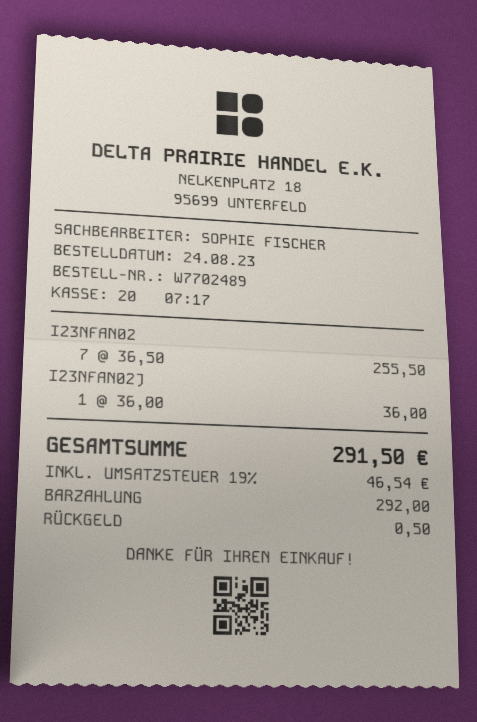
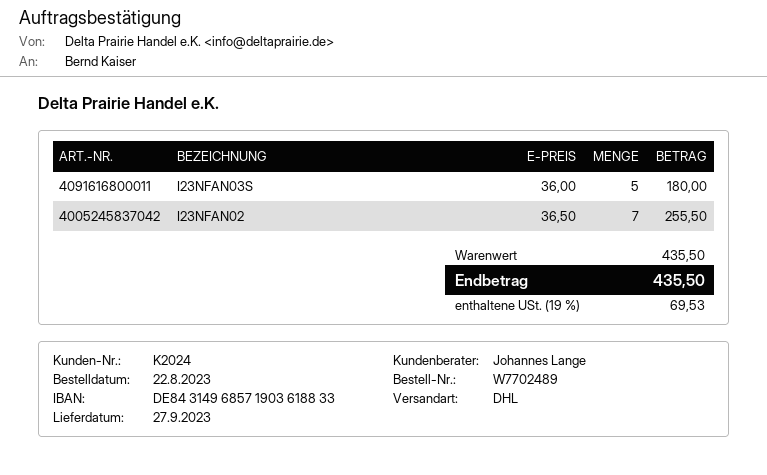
order date: 2023-08-24 -> 2023-08-22
sales rep: SOPHIE FISCHER -> Johannes Lange
I23NFAN02J: 1 x 36.00 = 36.00 -> none
I23NFAN03S: none -> 5 x 36.00 = 180.00
tax: 19% = 46.54 -> 19% = 69.53
total: 291.50 -> 435.50

